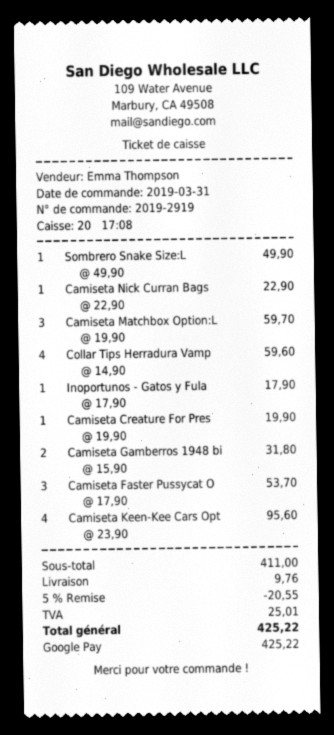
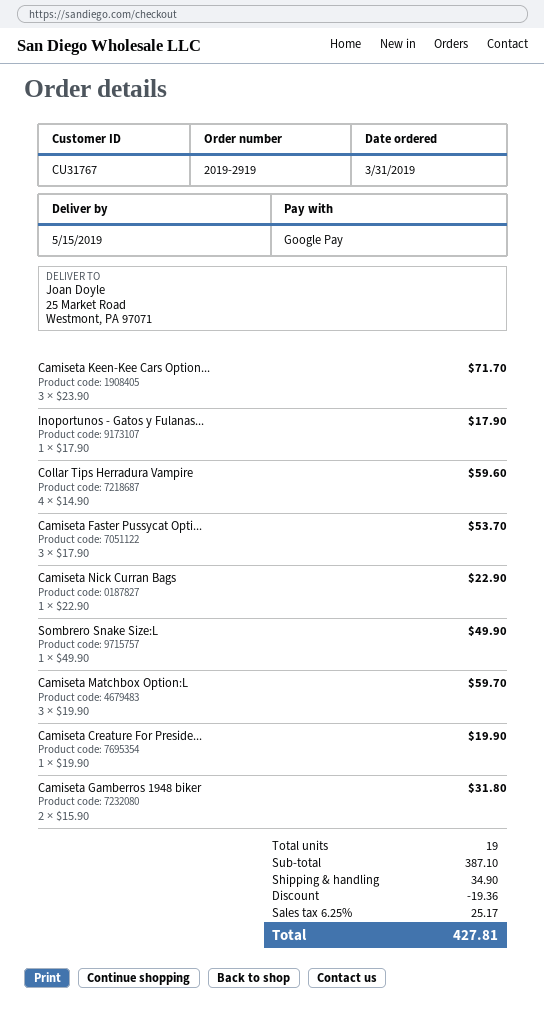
Camiseta Keen-Kee Cars Opt: 4 x 23.90 = 95.60 -> 3 x 23.90 = 71.70
subtotal: 411.00 -> 387.10
discount: 20.55 -> 19.36
shipping: 9.76 -> 34.90
tax: 25.01 -> 25.17
total: 425.22 -> 427.81

